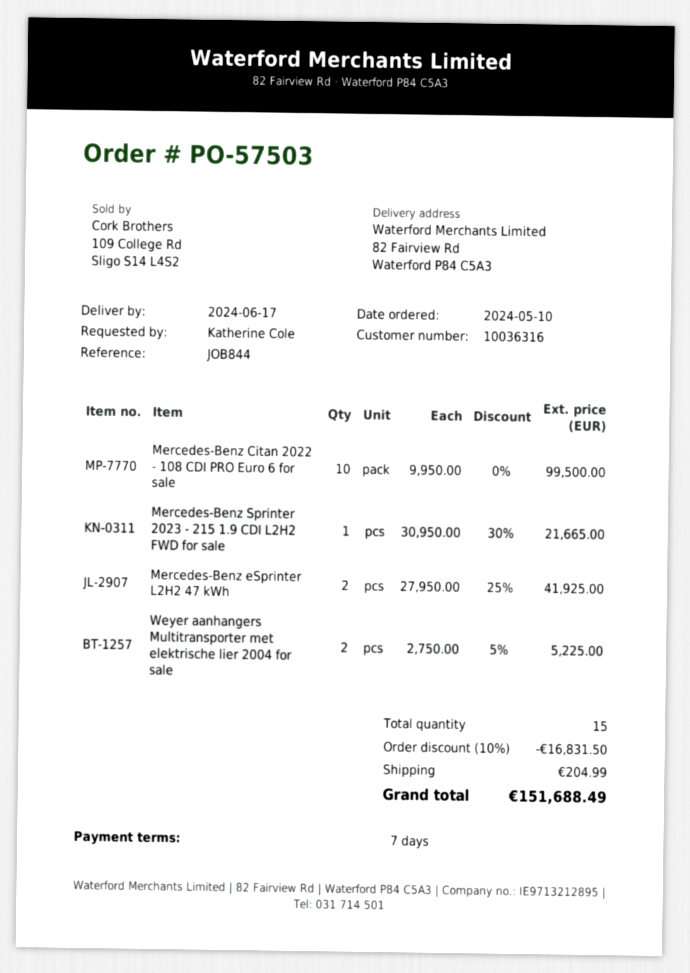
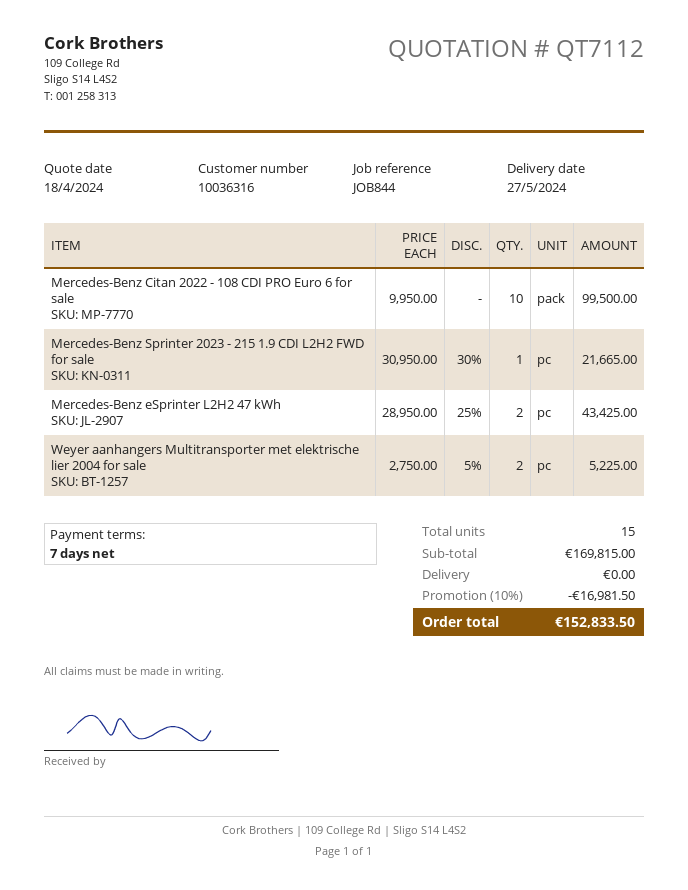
delivery date: 2024-06-17 -> 2024-05-27
Mercedes-Benz eSprinter L2H2 47 kWh: 2 x 27950.00 - 25% = 41925.00 -> 2 x 28950.00 - 25% = 43425.00
discount: 10% = 16831.50 -> 10% = 16981.50
shipping: 204.99 -> 0.00
total: 151688.49 -> 152833.50

